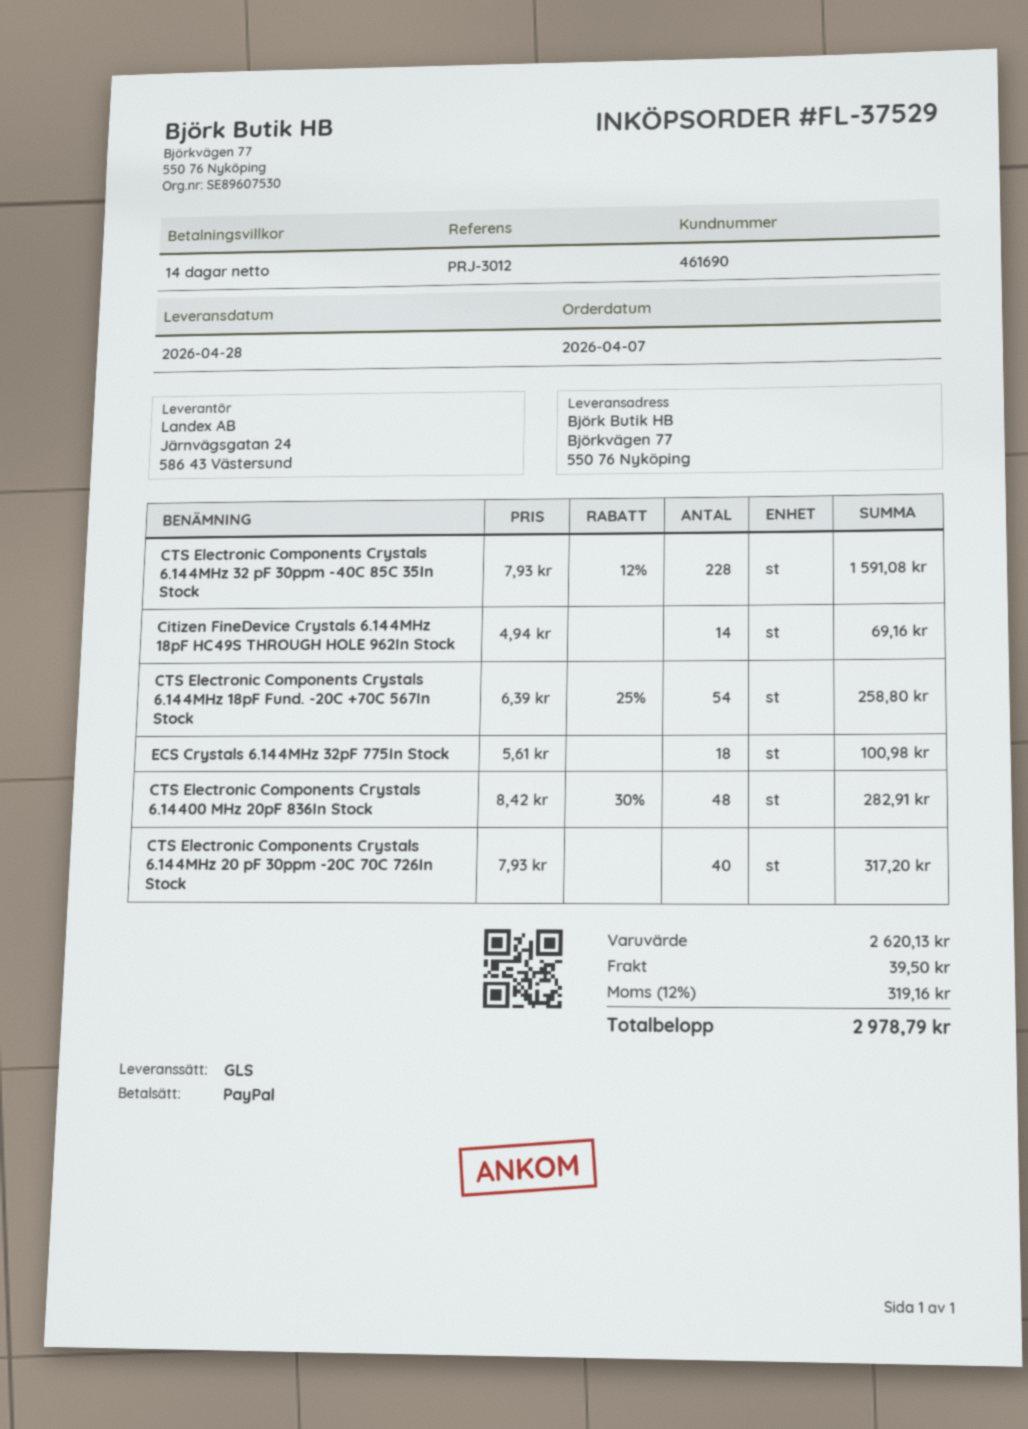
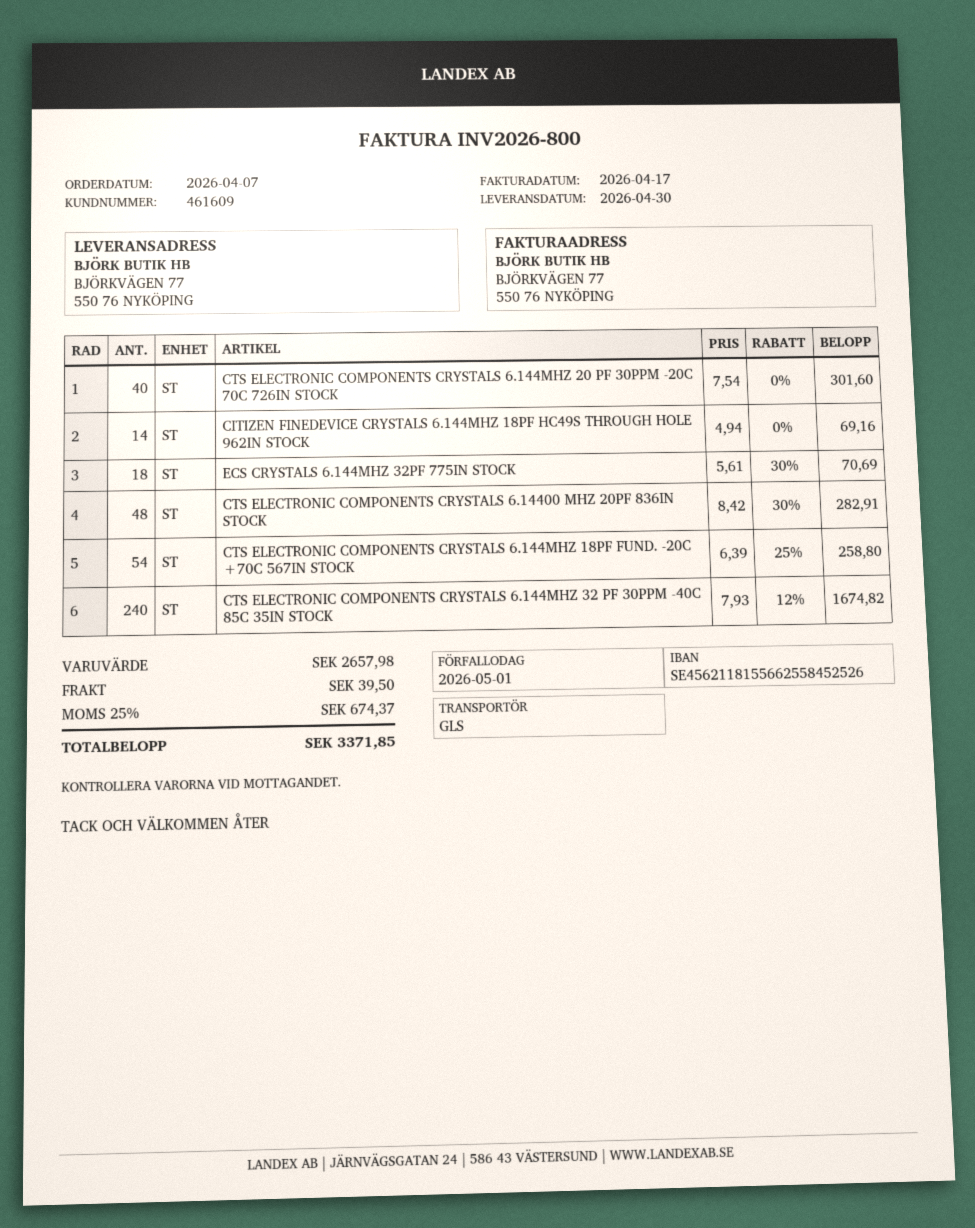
delivery date: 2026-04-28 -> 2026-04-30
customer number: 461690 -> 461609
CTS Electronic Components Crystals 6.144MHz 32 pF 30ppm -40C 85C 35In Stock: 228 x 7.93 - 12% = 1591.08 -> 240 x 7.93 - 12% = 1674.82
ECS Crystals 6.144MHz 32pF 775In Stock: 18 x 5.61 = 100.98 -> 18 x 5.61 - 30% = 70.69
CTS Electronic Components Crystals 6.144MHz 20 pF 30ppm -20C 70C 726In Stock: 40 x 7.93 = 317.20 -> 40 x 7.54 = 301.60
subtotal: 2620.13 -> 2657.98
tax: 12% = 319.16 -> 25% = 674.37
total: 2978.79 -> 3371.85

